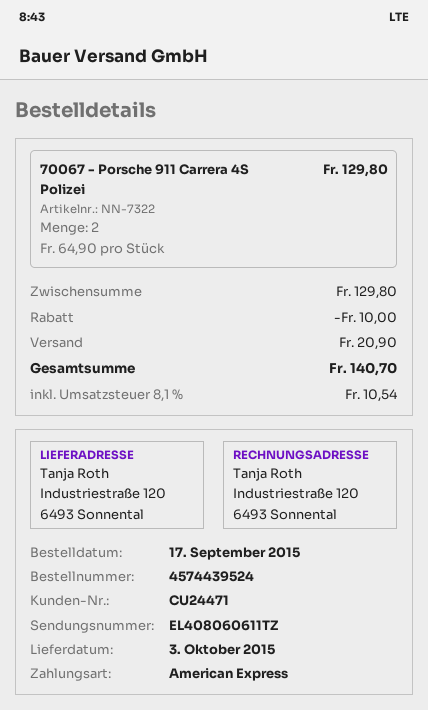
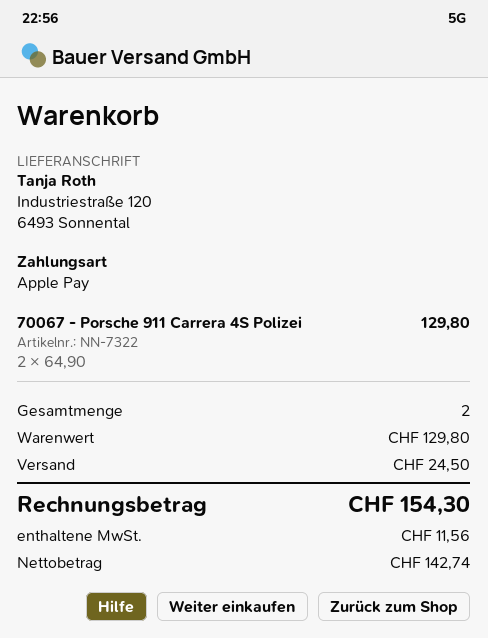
payment method: American Express -> Apple Pay
discount: 10.00 -> none
shipping: 20.90 -> 24.50
tax: 10.54 -> 11.56
total: 140.70 -> 154.30

